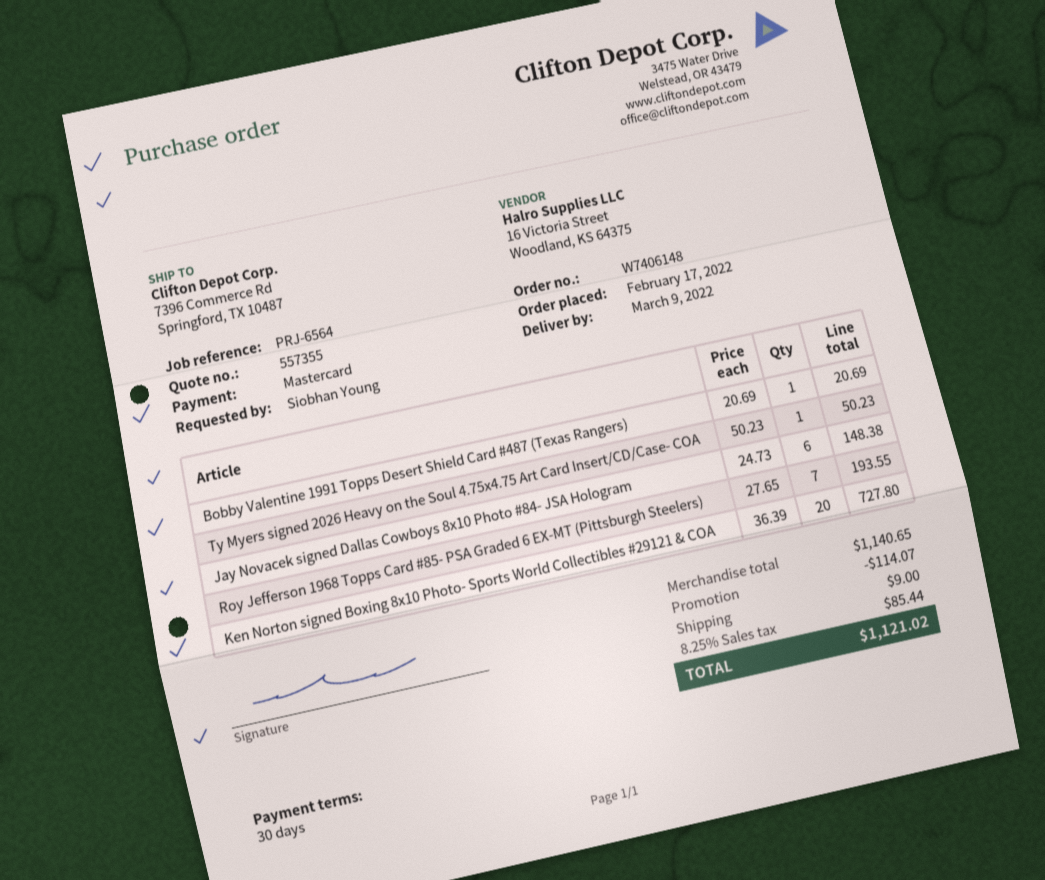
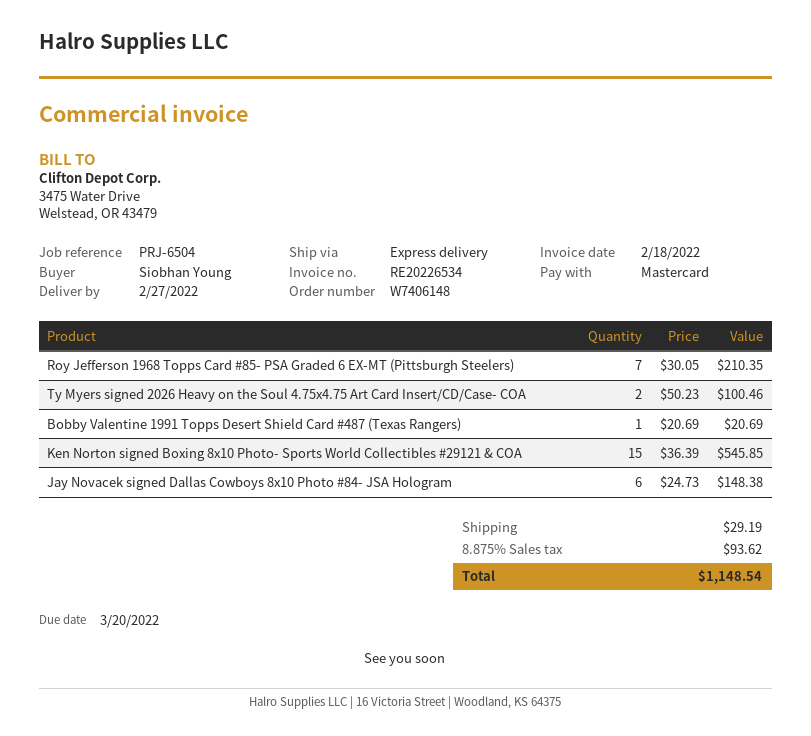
delivery date: 2022-03-09 -> 2022-02-27
reference: PRJ-6564 -> PRJ-6504
Ty Myers signed 2026 Heavy on the Soul 4.75x4.75 Art Card Insert/CD/Case- COA: 1 x 50.23 = 50.23 -> 2 x 50.23 = 100.46
Roy Jefferson 1968 Topps Card #85- PSA Graded 6 EX-MT (Pittsburgh Steelers): 7 x 27.65 = 193.55 -> 7 x 30.05 = 210.35
Ken Norton signed Boxing 8x10 Photo- Sports World Collectibles #29121 & COA: 20 x 36.39 = 727.80 -> 15 x 36.39 = 545.85
discount: 114.07 -> none
shipping: 9.00 -> 29.19
tax: 8.25% = 85.44 -> 8.875% = 93.62
total: 1121.02 -> 1148.54

